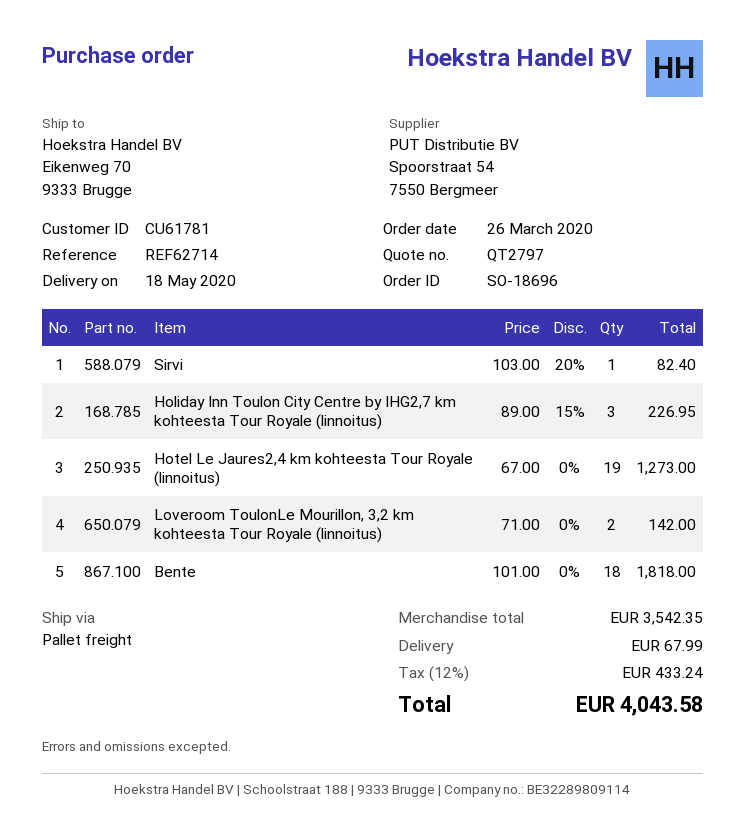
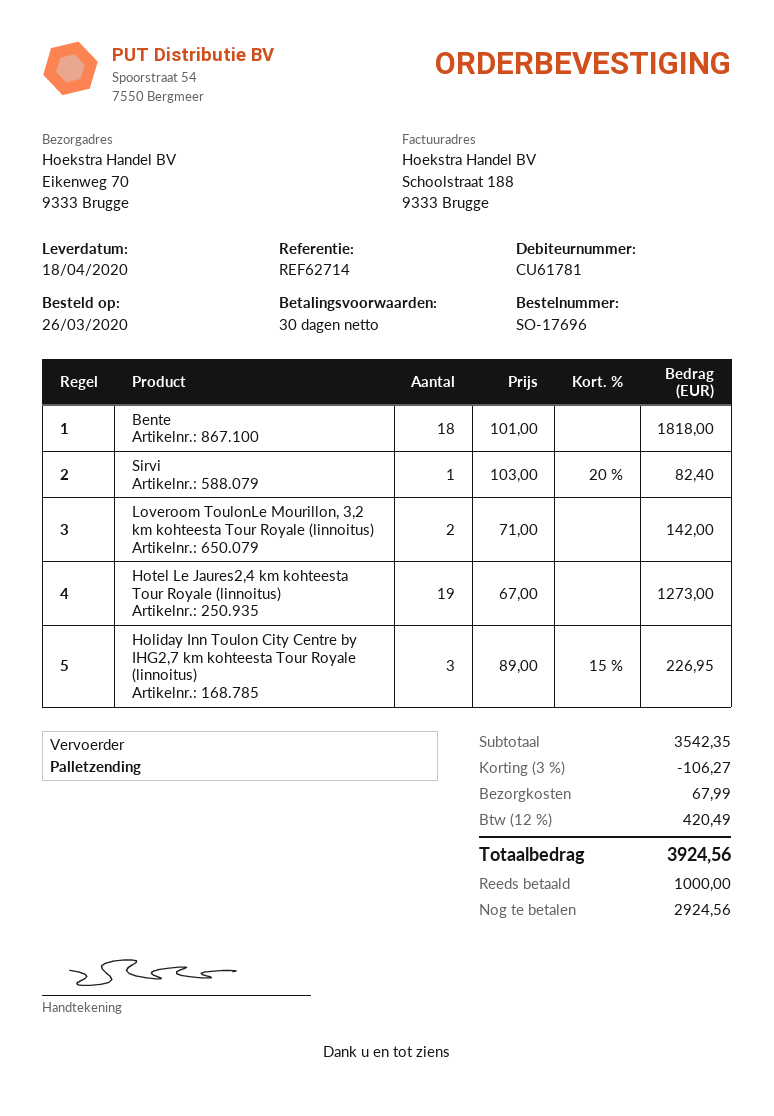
order number: SO-18696 -> SO-17696
delivery date: 2020-05-18 -> 2020-04-18
discount: none -> 3% = 106.27
tax: 12% = 433.24 -> 12% = 420.49
total: 4043.58 -> 3924.56

